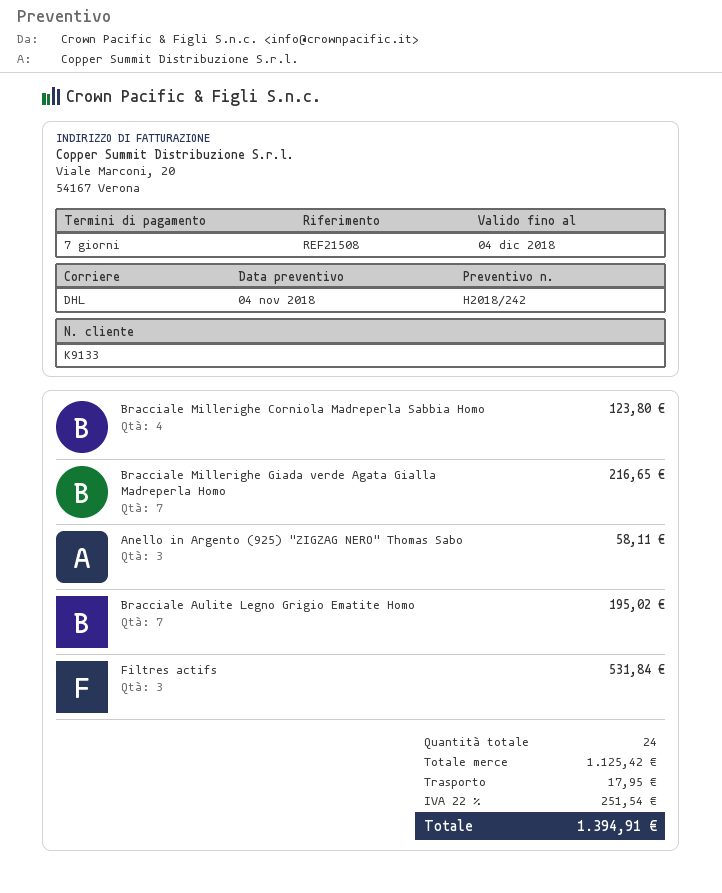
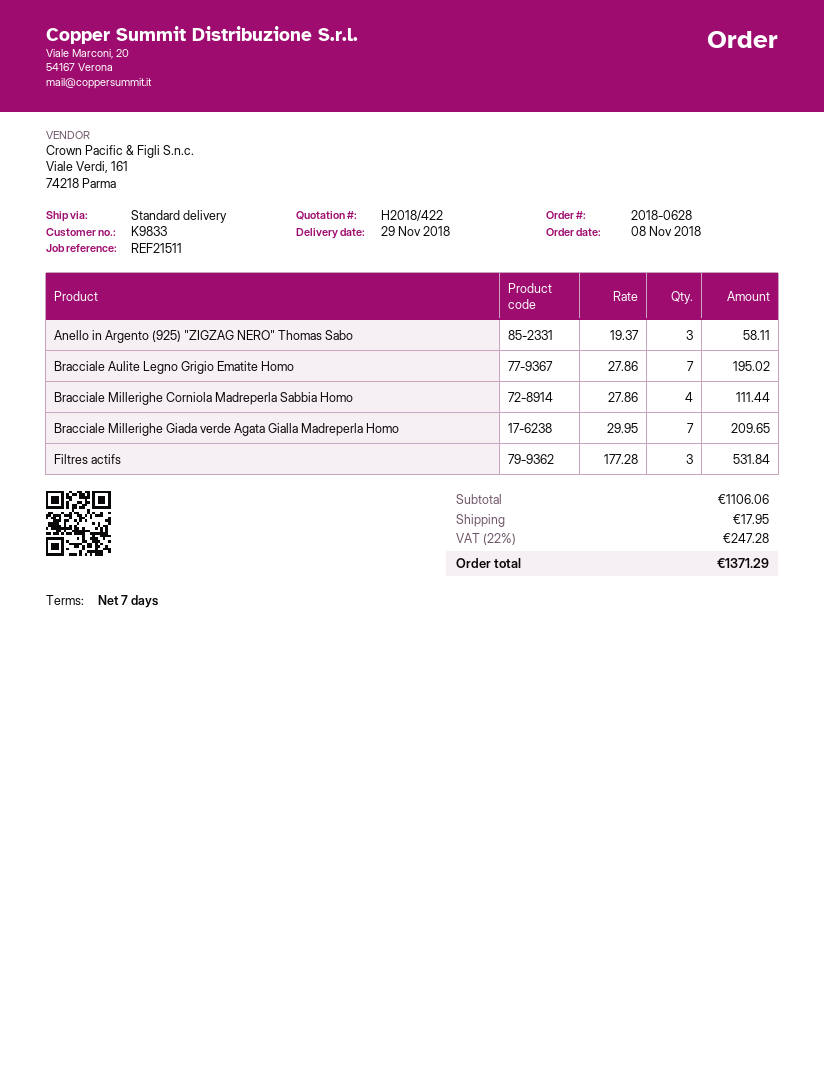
quote number: H2018/242 -> H2018/422
customer number: K9133 -> K9833
reference: REF21508 -> REF21511
shipping method: DHL -> standard
Bracciale Millerighe Corniola Madreperla Sabbia Homo: 4 for 123.80 -> 4 for 111.44
Bracciale Millerighe Giada verde Agata Gialla Madreperla Homo: 7 for 216.65 -> 7 for 209.65
subtotal: 1125.42 -> 1106.06
tax: 22% = 251.54 -> 22% = 247.28
total: 1394.91 -> 1371.29

